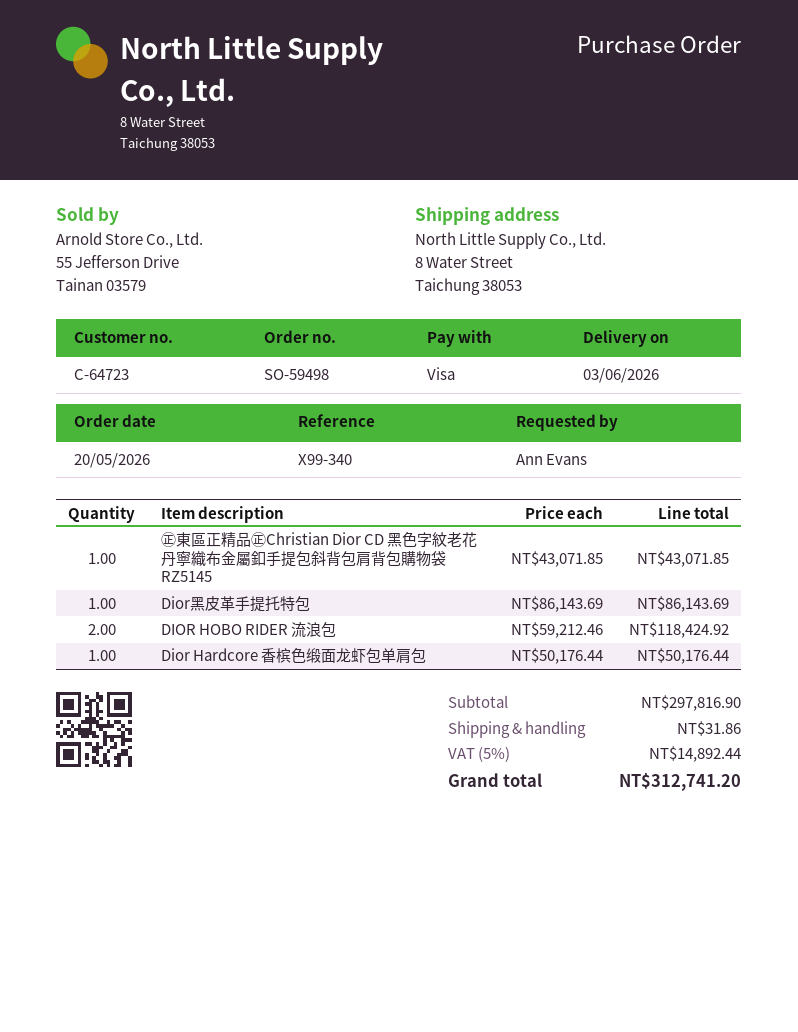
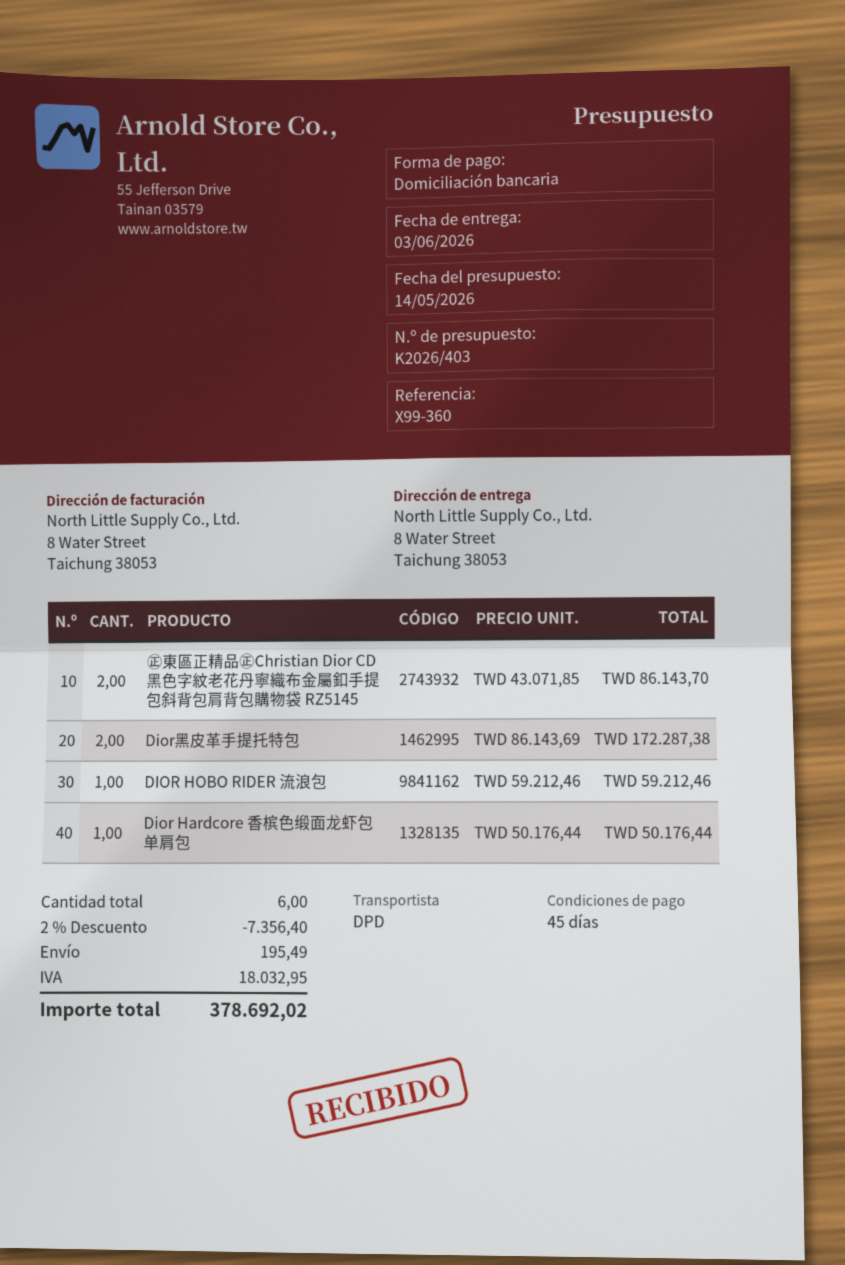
reference: X99-340 -> X99-360
payment method: Visa -> direct debit
㊣東區正精品㊣Christian Dior CD 黑色字紋老花丹寧織布金屬釦手提包斜背包肩背包購物袋 RZ5145: 1 x 43071.85 = 43071.85 -> 2 x 43071.85 = 86143.70
Dior黑皮革手提托特包: 1 x 86143.69 = 86143.69 -> 2 x 86143.69 = 172287.38
DIOR HOBO RIDER 流浪包: 2 x 59212.46 = 118424.92 -> 1 x 59212.46 = 59212.46
discount: none -> 2% = 7356.40
shipping: 31.86 -> 195.49
tax: 14892.44 -> 18032.95
total: 312741.20 -> 378692.02

